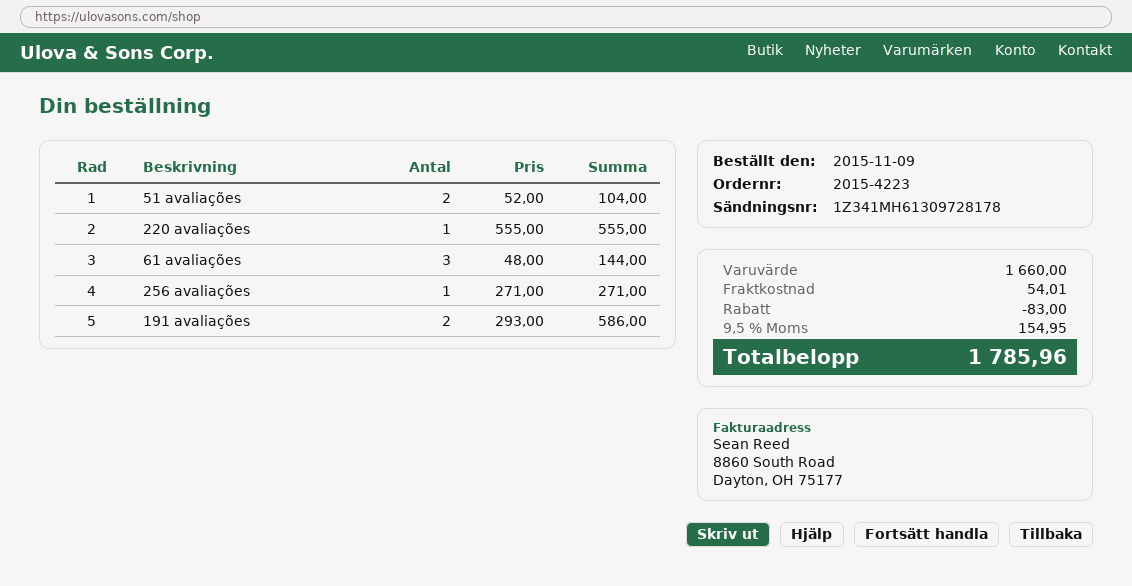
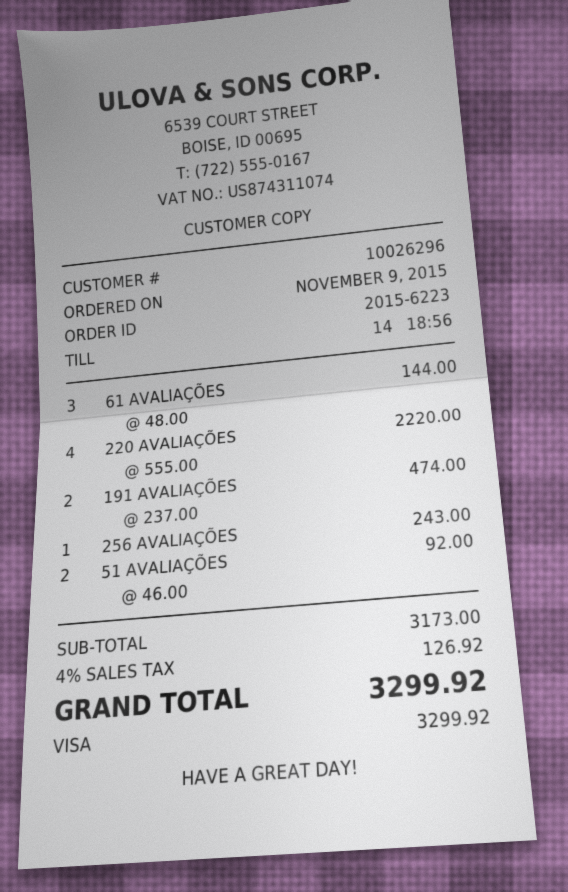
order number: 2015-4223 -> 2015-6223
51 avaliações: 2 x 52.00 = 104.00 -> 2 x 46.00 = 92.00
220 avaliações: 1 x 555.00 = 555.00 -> 4 x 555.00 = 2220.00
256 avaliações: 1 x 271.00 = 271.00 -> 1 x 243.00 = 243.00
191 avaliações: 2 x 293.00 = 586.00 -> 2 x 237.00 = 474.00
subtotal: 1660.00 -> 3173.00
discount: 83.00 -> none
shipping: 54.01 -> none
tax: 9.5% = 154.95 -> 4% = 126.92
total: 1785.96 -> 3299.92

